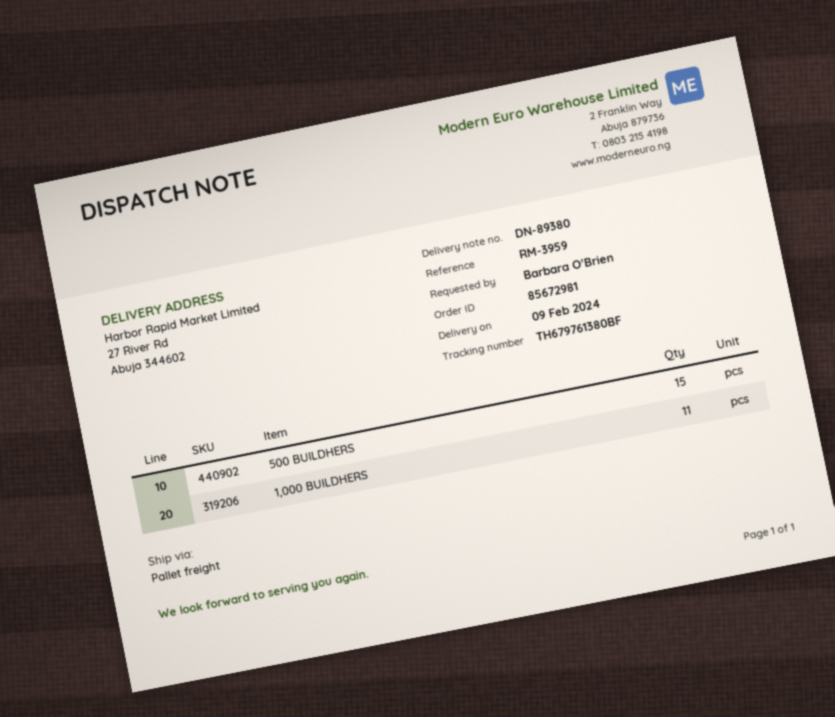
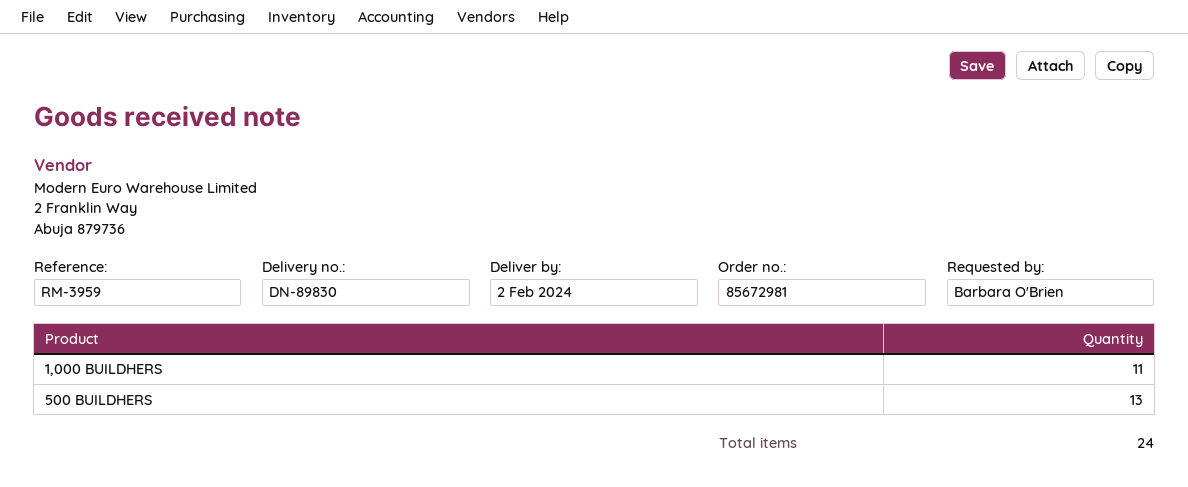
delivery note number: DN-89380 -> DN-89830
delivery date: 2024-02-09 -> 2024-02-02
500 BUILDHERS: 15 -> 13

